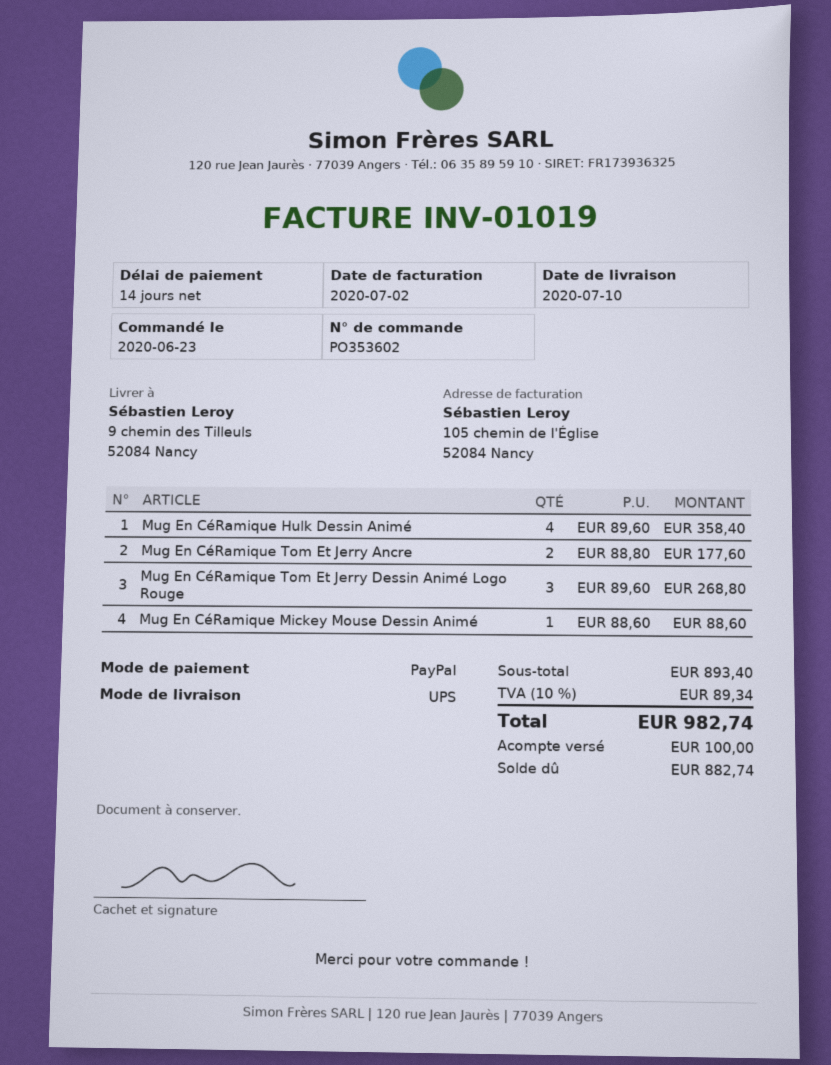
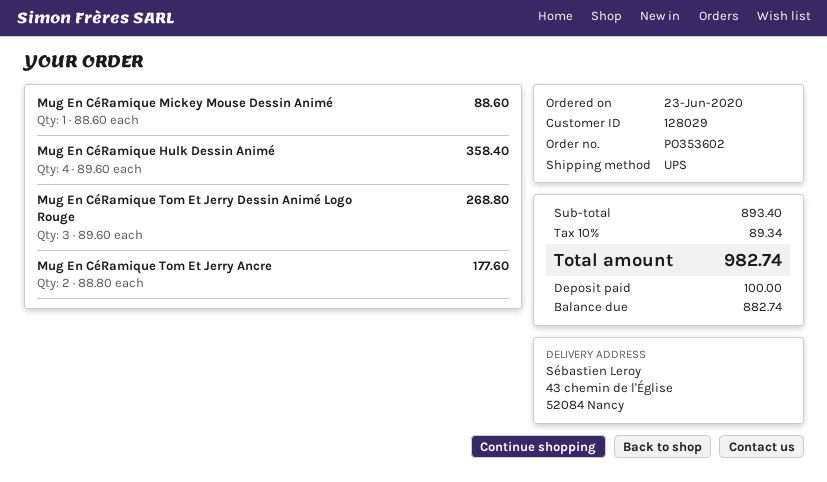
ship to: 9 chemin des Tilleuls, 52084 Nancy -> 43 chemin de l'Église, 52084 Nancy

